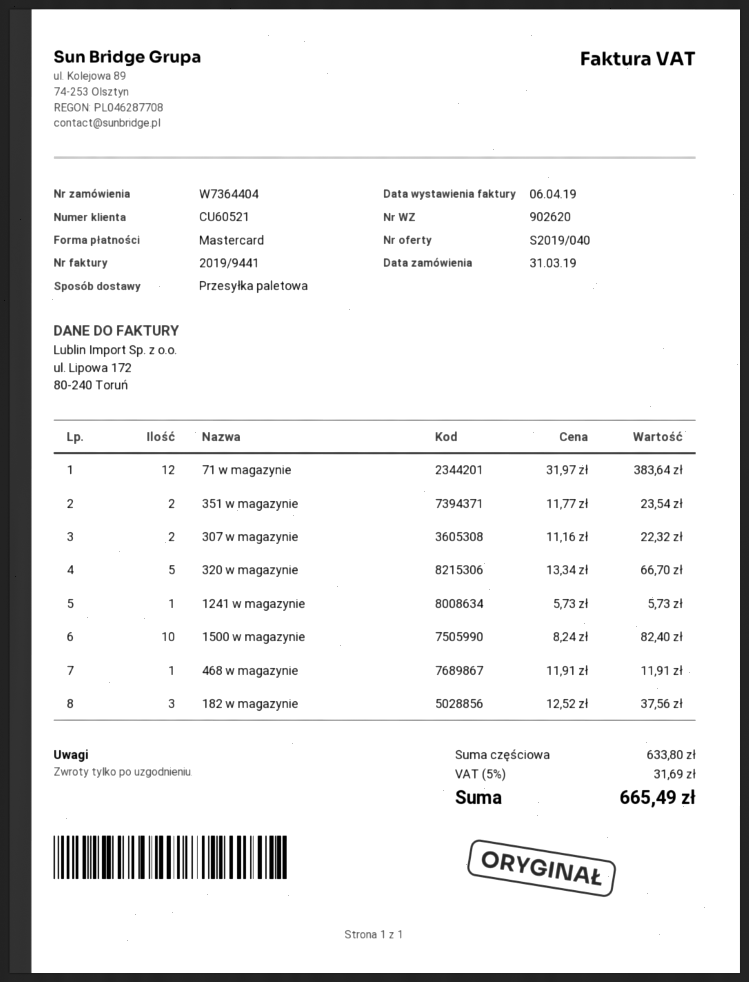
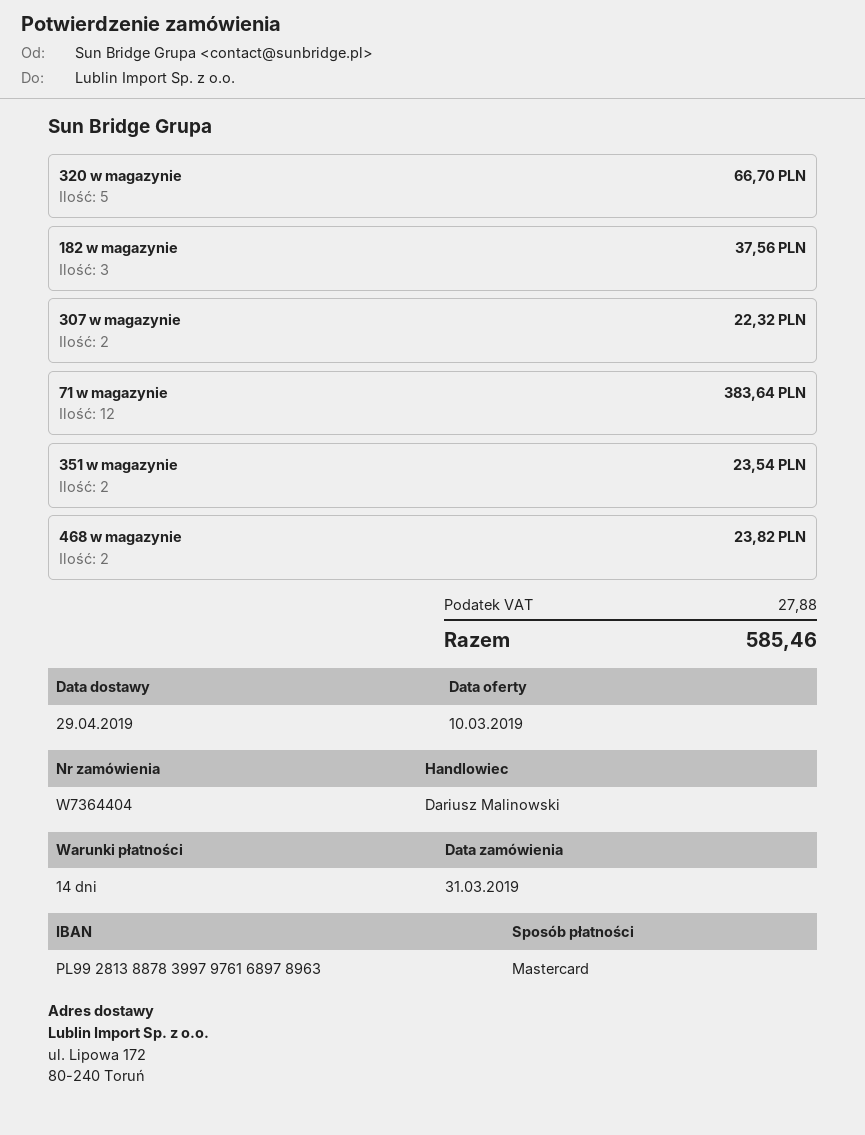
1241 w magazynie: 1 for 5.73 -> none
1500 w magazynie: 10 for 82.40 -> none
468 w magazynie: 1 for 11.91 -> 2 for 23.82
tax: 31.69 -> 27.88
total: 665.49 -> 585.46

